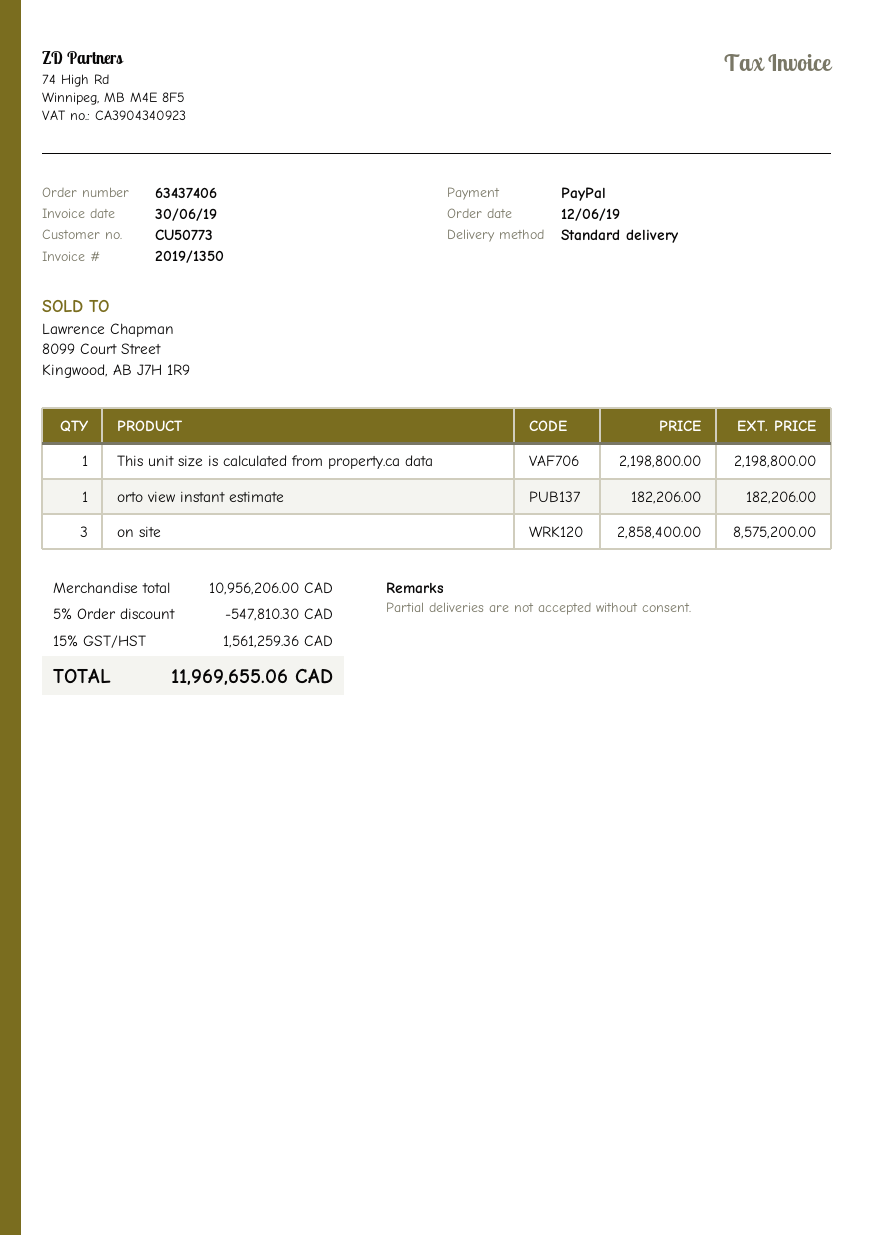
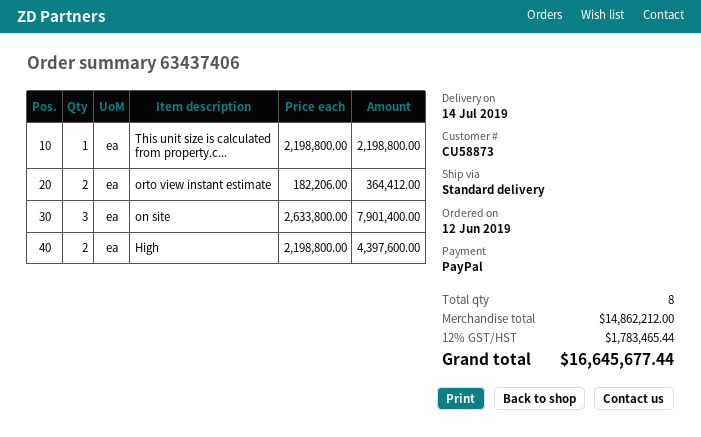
customer number: CU50773 -> CU58873
orto view instant estimate: 1 x 182206.00 = 182206.00 -> 2 x 182206.00 = 364412.00
on site: 3 x 2858400.00 = 8575200.00 -> 3 x 2633800.00 = 7901400.00
High: none -> 2 x 2198800.00 = 4397600.00
subtotal: 10956206.00 -> 14862212.00
discount: 5% = 547810.30 -> none
tax: 15% = 1561259.36 -> 12% = 1783465.44
total: 11969655.06 -> 16645677.44

